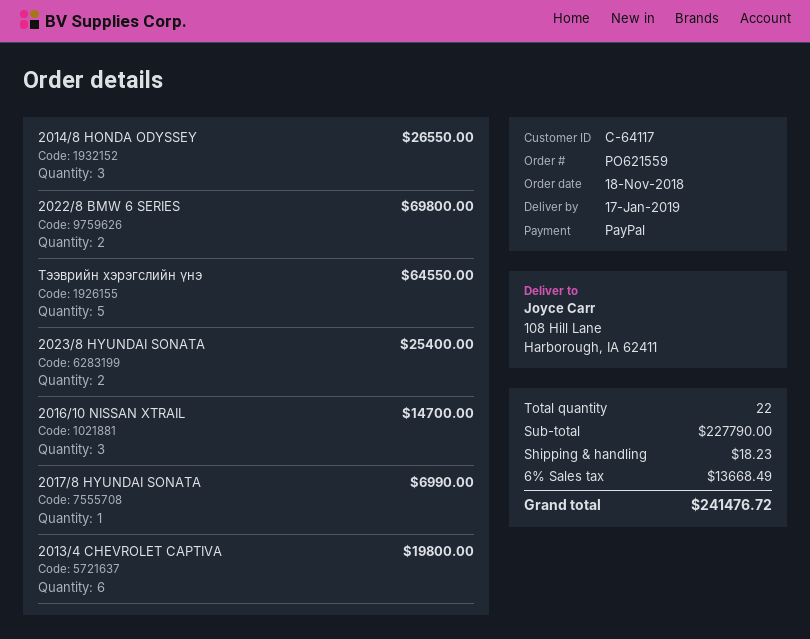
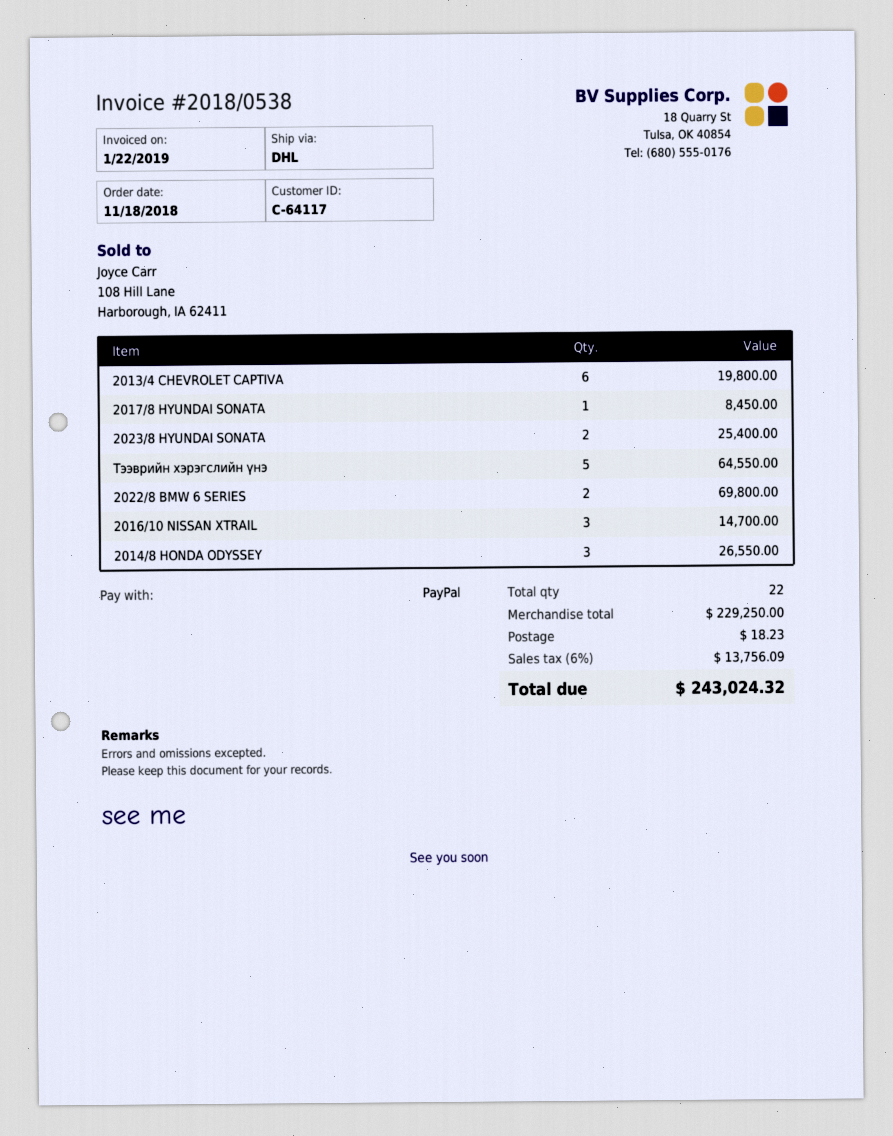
2017/8 HYUNDAI SONATA: 1 for 6990.00 -> 1 for 8450.00
subtotal: 227790.00 -> 229250.00
tax: 6% = 13668.49 -> 6% = 13756.09
total: 241476.72 -> 243024.32

